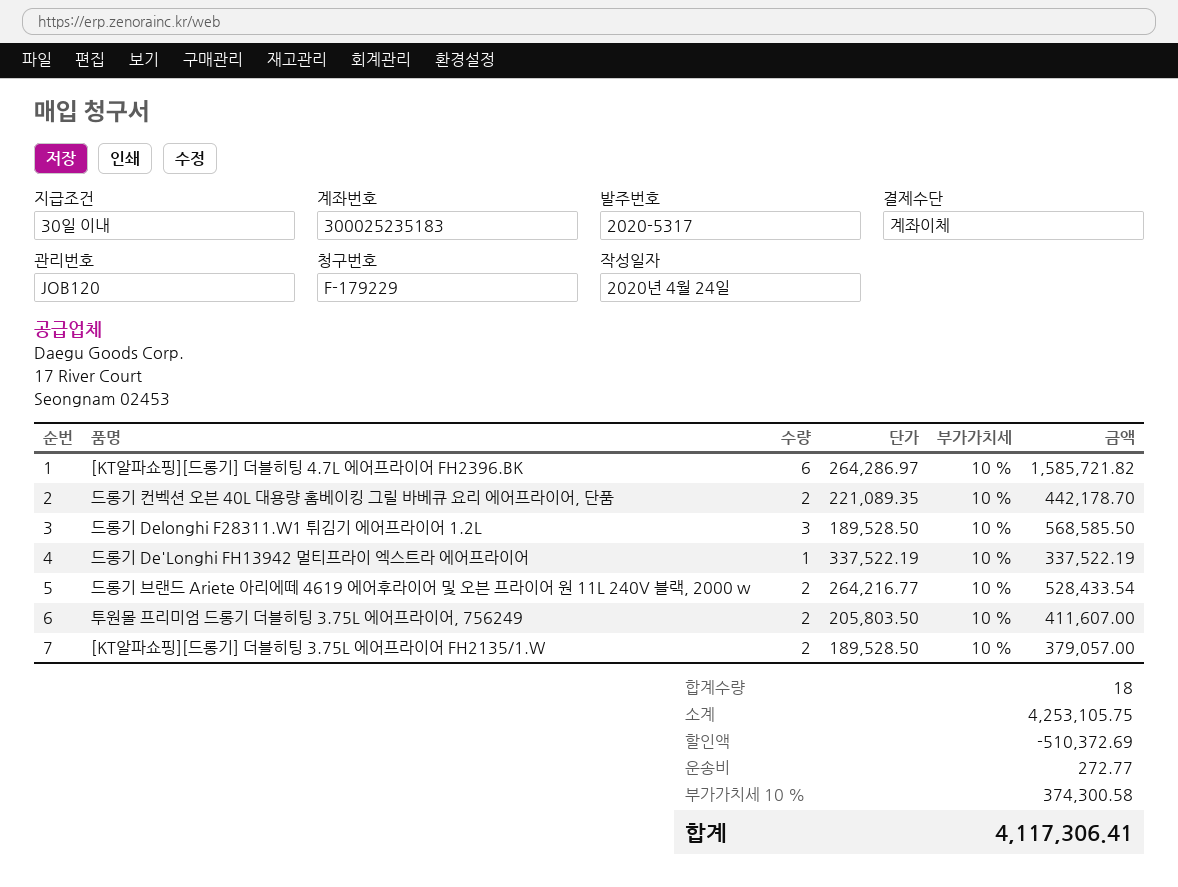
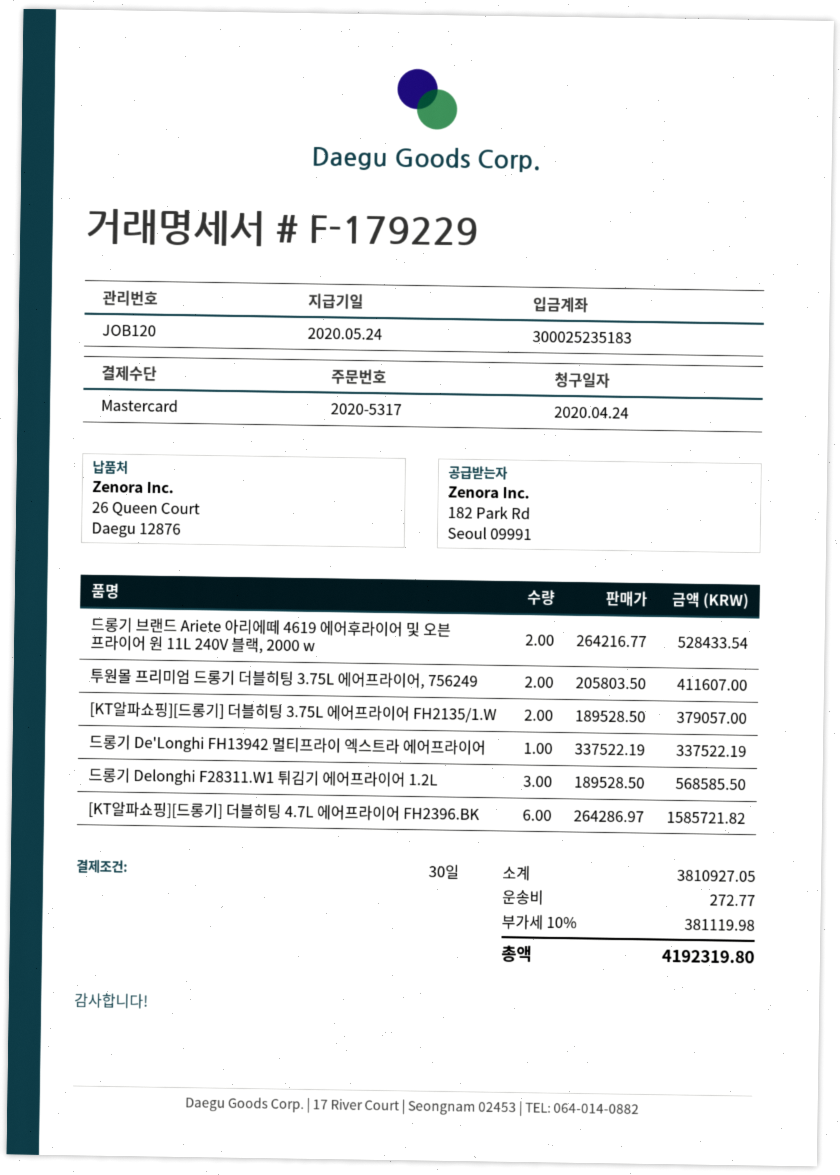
payment method: bank transfer -> Mastercard
드롱기 컨벡션 오븐 40L 대용량 홈베이킹 그릴 바베큐 요리 에어프라이어, 단품: 2 x 221089.35 = 442178.70 -> none
subtotal: 4253105.75 -> 3810927.05
discount: 510372.69 -> none
tax: 10% = 374300.58 -> 10% = 381119.98
total: 4117306.41 -> 4192319.80

